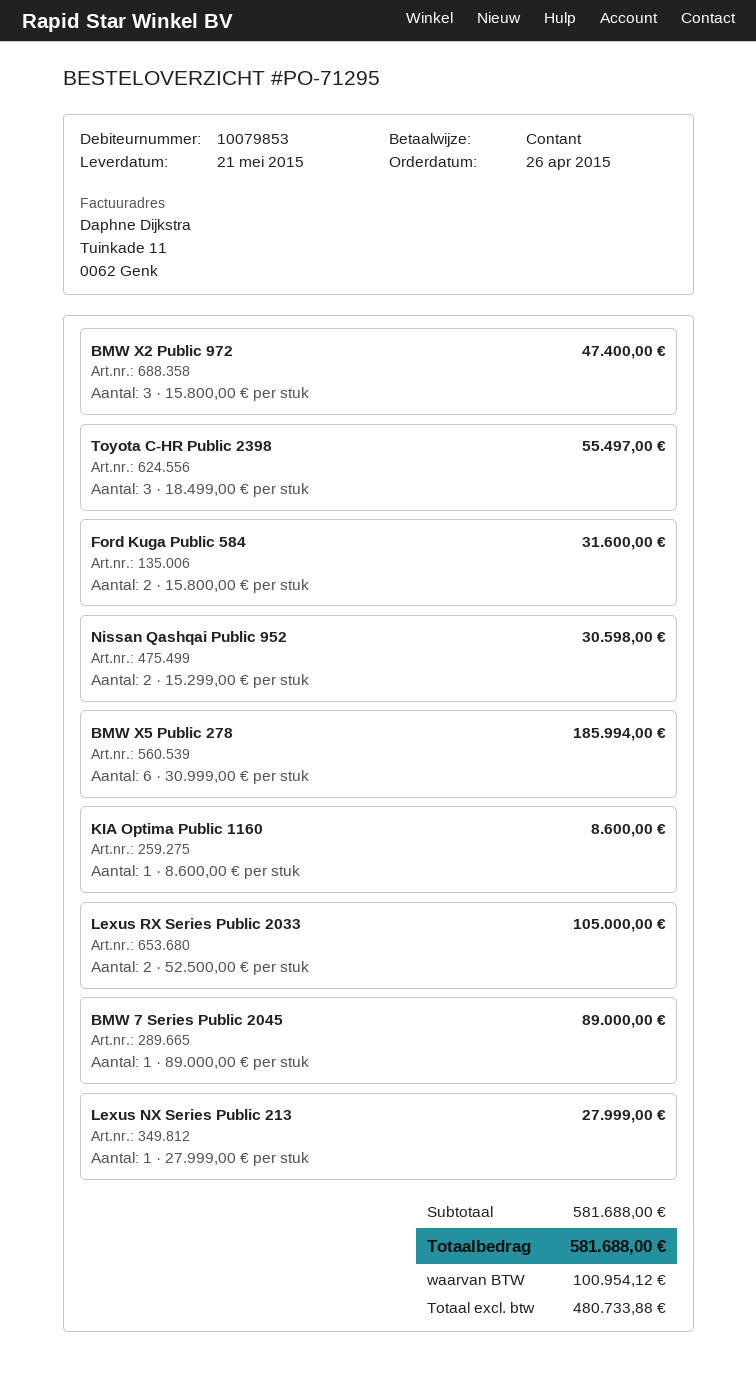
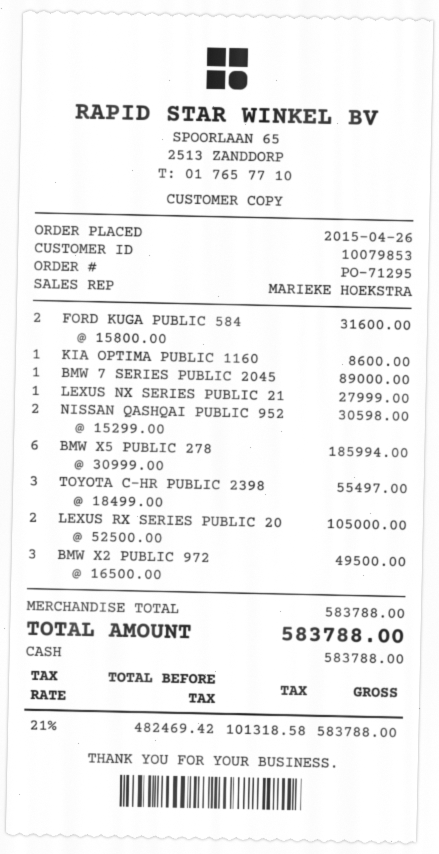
BMW X2 Public 972: 3 x 15800.00 = 47400.00 -> 3 x 16500.00 = 49500.00
subtotal: 581688.00 -> 583788.00
net: 480733.88 -> 482469.42
tax: 100954.12 -> 101318.58
total: 581688.00 -> 583788.00

